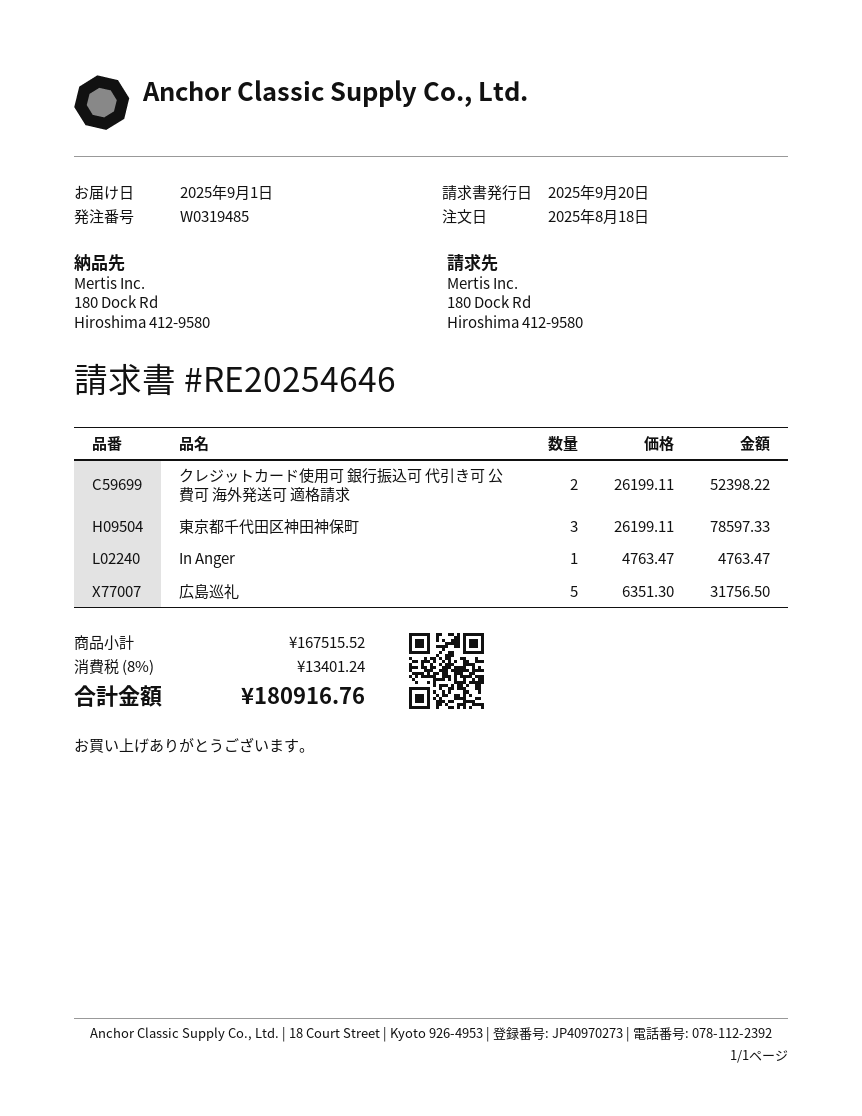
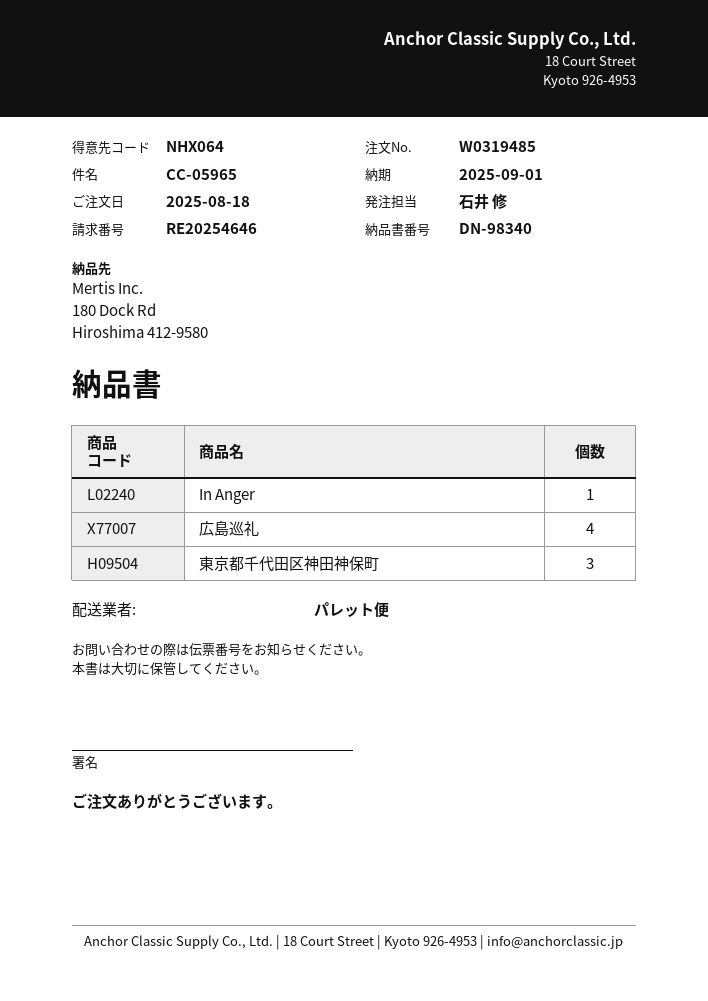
クレジットカード使用可 銀行振込可 代引き可 公費可 海外発送可 適格請求: 2 -> none
広島巡礼: 5 -> 4

